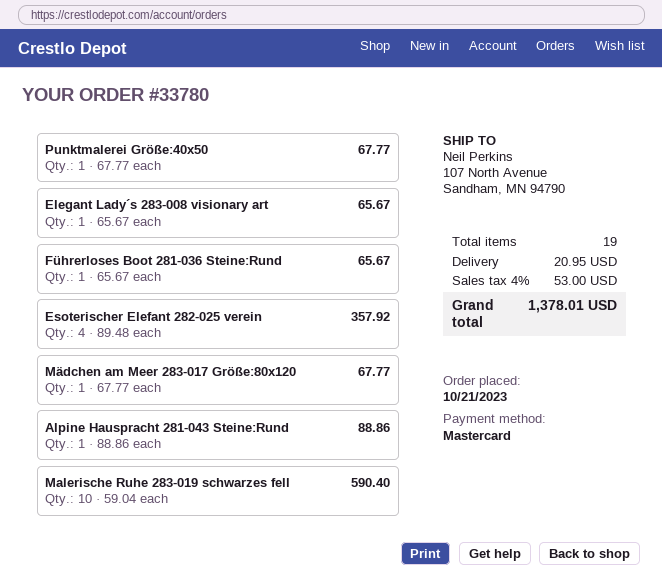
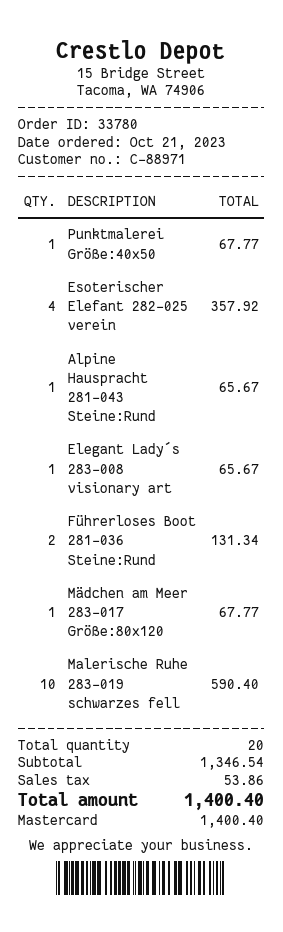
Führerloses Boot 281-036 Steine:Rund: 1 for 65.67 -> 2 for 131.34
Alpine Hauspracht 281-043 Steine:Rund: 1 for 88.86 -> 1 for 65.67
total quantity: 19 -> 20
shipping: 20.95 -> none
tax: 53.00 -> 53.86
total: 1378.01 -> 1400.40

